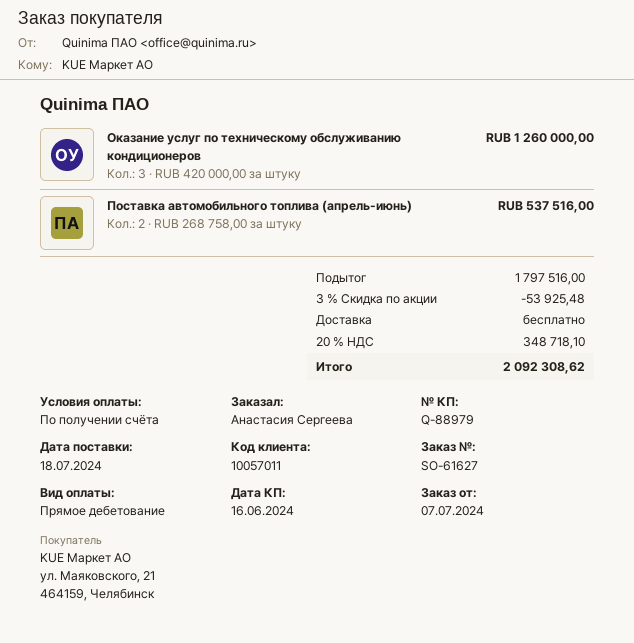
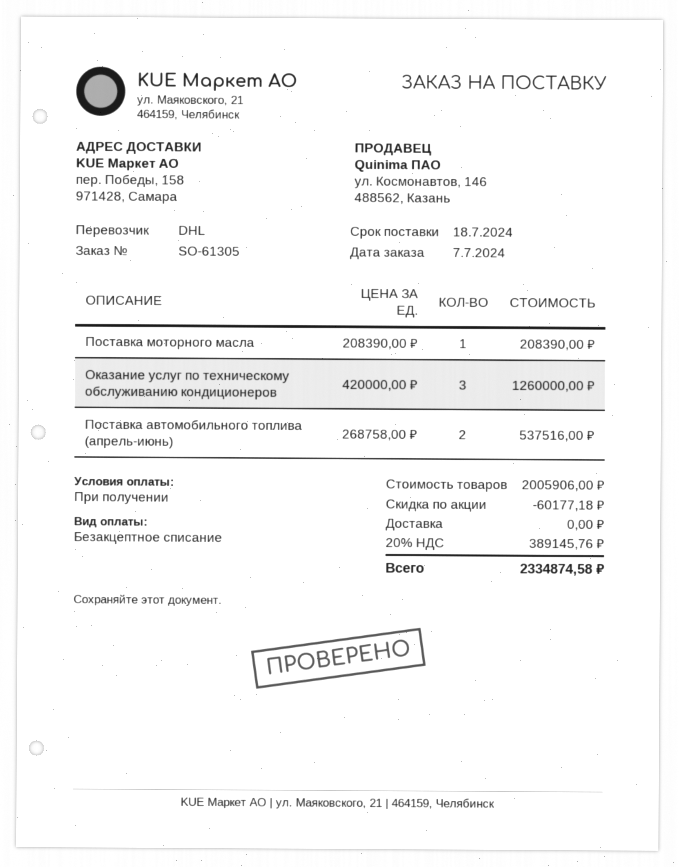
order number: SO-61627 -> SO-61305
Поставка моторного масла: none -> 1 x 208390.00 = 208390.00
subtotal: 1797516.00 -> 2005906.00
discount: 53925.48 -> 60177.18
tax: 20% = 348718.10 -> 20% = 389145.76
total: 2092308.62 -> 2334874.58

